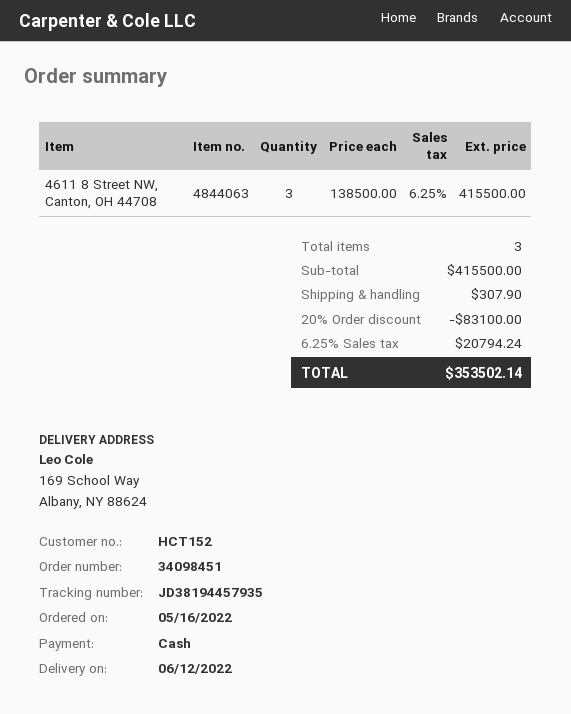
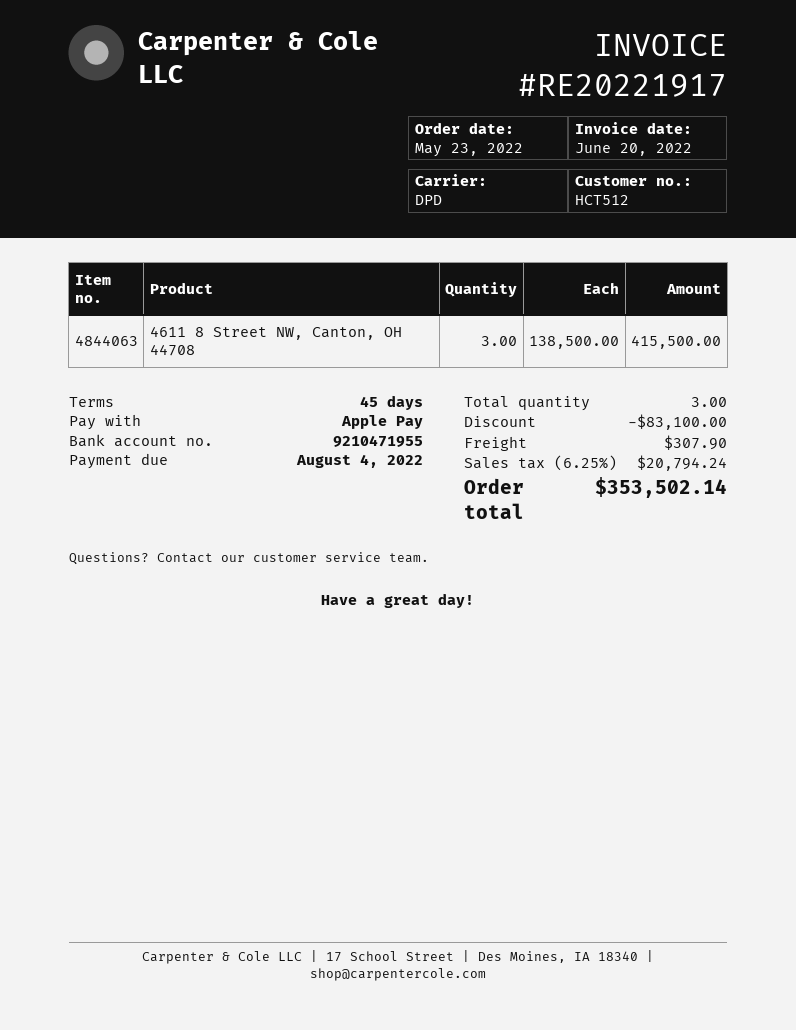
order date: 2022-05-16 -> 2022-05-23
customer number: HCT152 -> HCT512
payment method: cash -> Apple Pay

